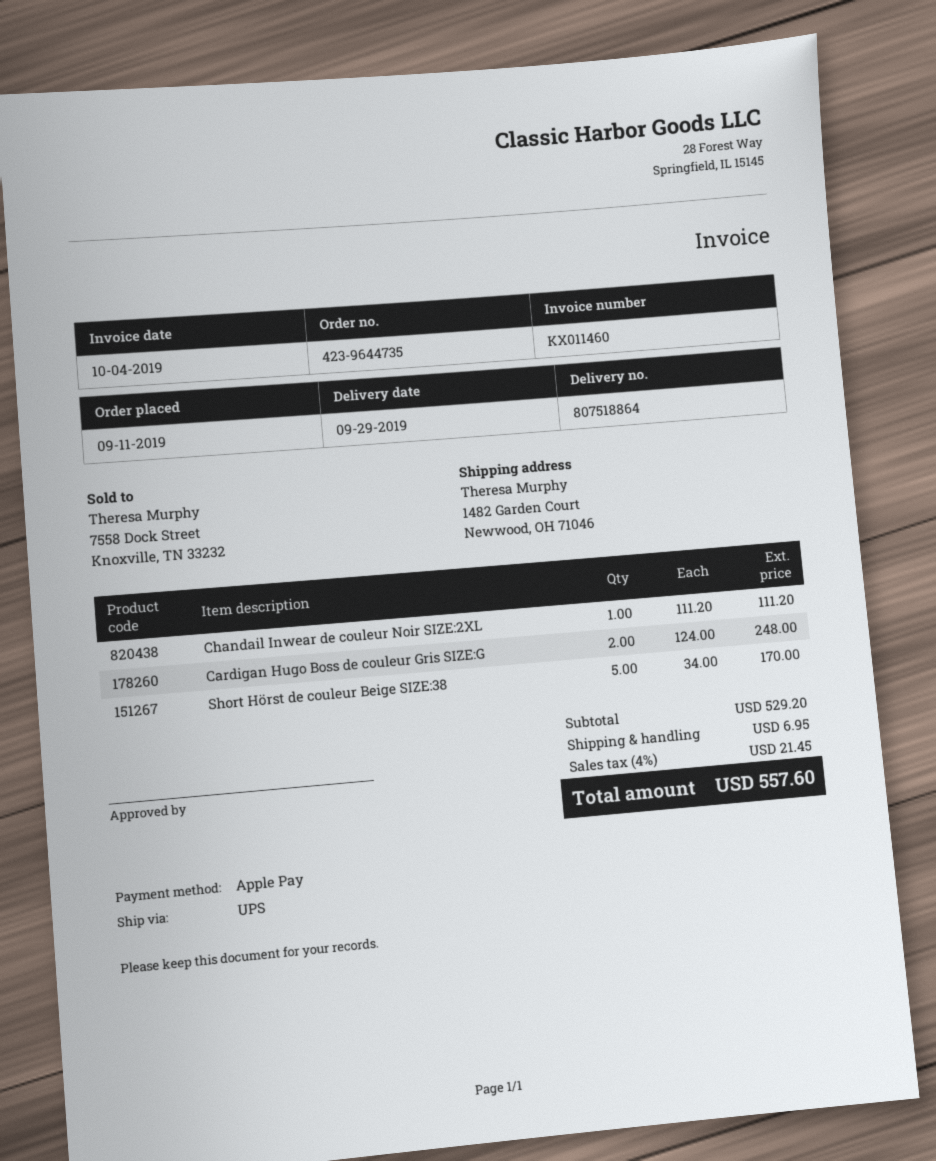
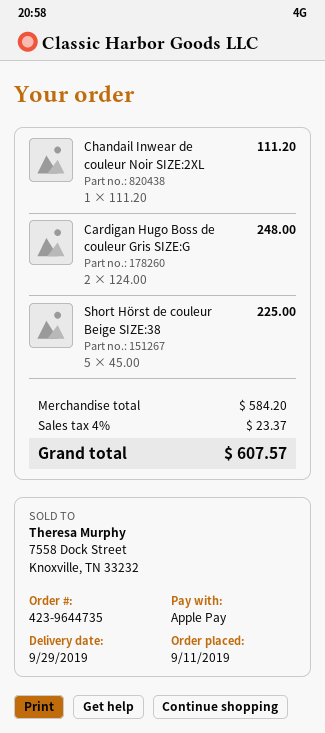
Short Hörst de couleur Beige SIZE:38: 5 x 34.00 = 170.00 -> 5 x 45.00 = 225.00
subtotal: 529.20 -> 584.20
shipping: 6.95 -> none
tax: 4% = 21.45 -> 4% = 23.37
total: 557.60 -> 607.57

